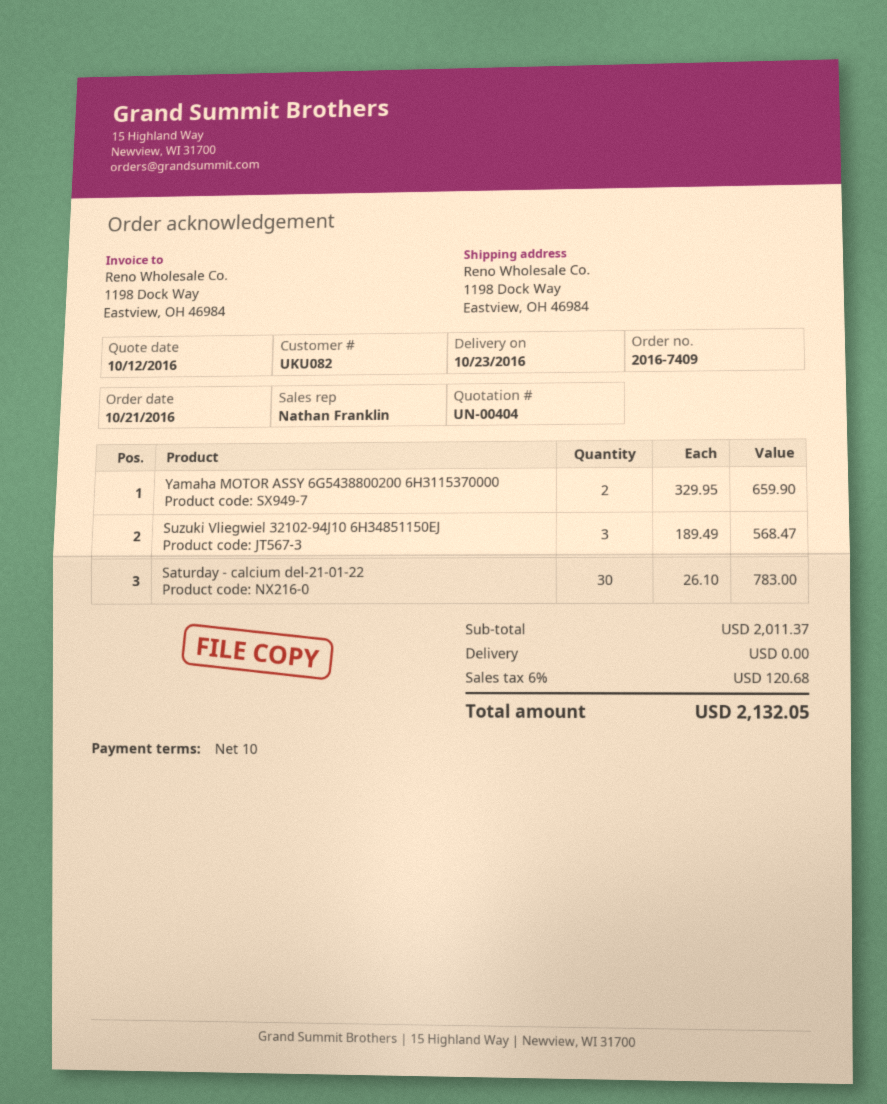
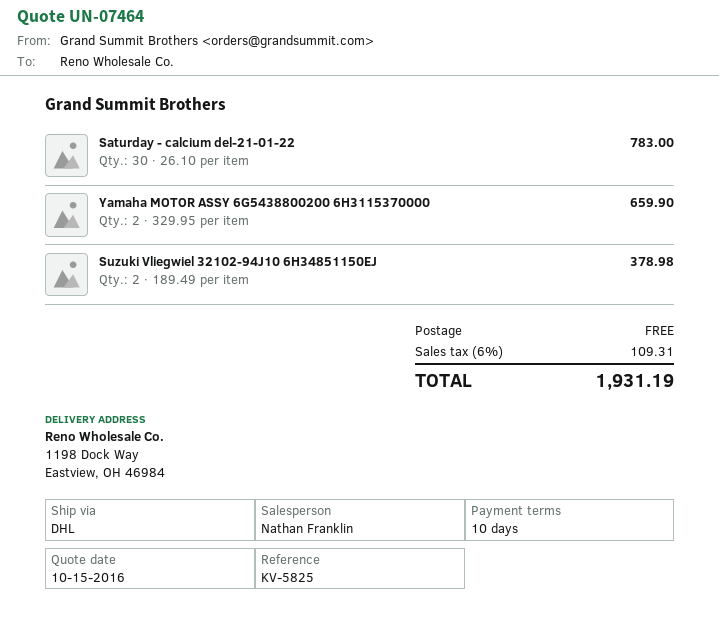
quote number: UN-00404 -> UN-07464
quote date: 2016-10-12 -> 2016-10-15
Suzuki Vliegwiel 32102-94J10 6H34851150EJ: 3 x 189.49 = 568.47 -> 2 x 189.49 = 378.98
tax: 6% = 120.68 -> 6% = 109.31
total: 2132.05 -> 1931.19

